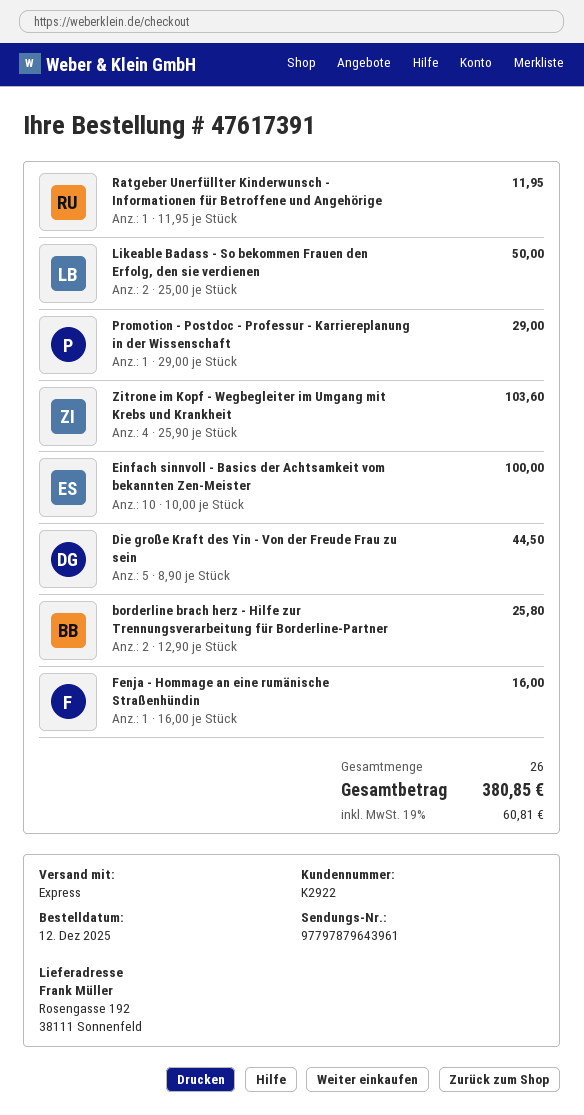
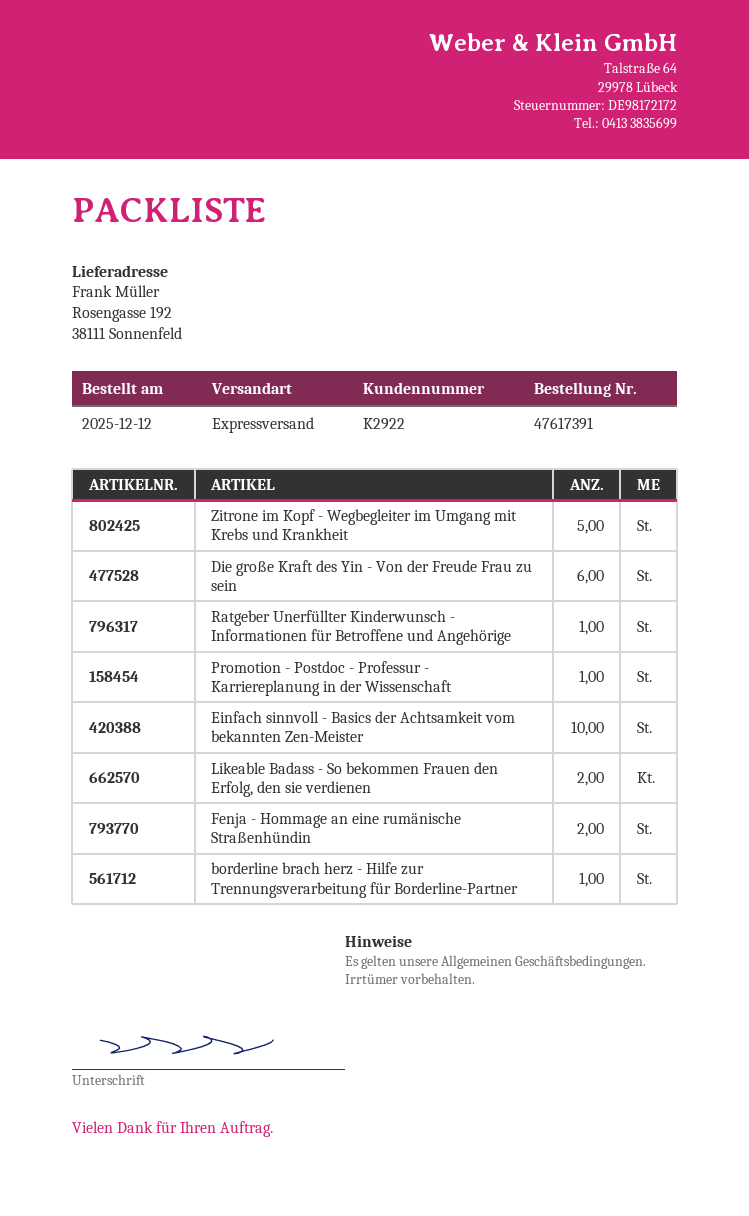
Zitrone im Kopf - Wegbegleiter im Umgang mit Krebs und Krankheit: 4 -> 5
Die große Kraft des Yin - Von der Freude Frau zu sein: 5 -> 6
borderline brach herz - Hilfe zur Trennungsverarbeitung für Borderline-Partner: 2 -> 1
Fenja - Hommage an eine rumänische Straßenhündin: 1 -> 2

